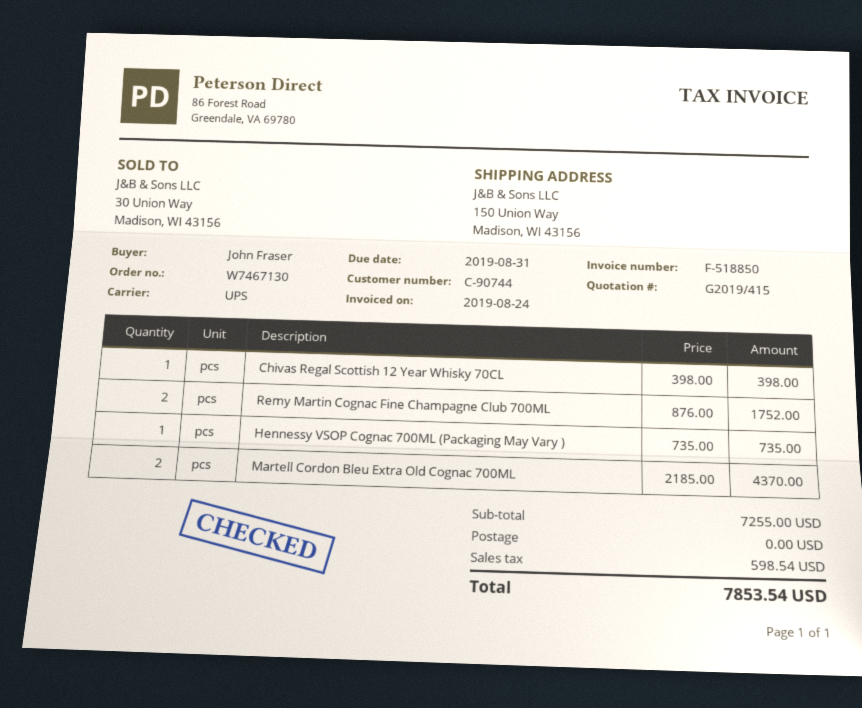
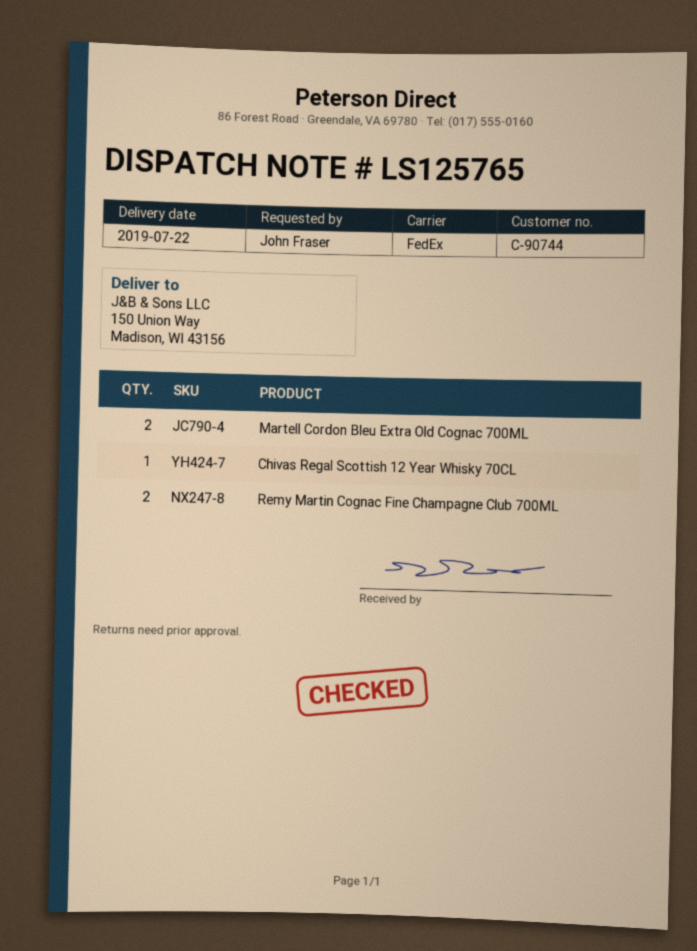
shipping method: UPS -> FedEx
Hennessy VSOP Cognac 700ML (Packaging May Vary ): 1 -> none

